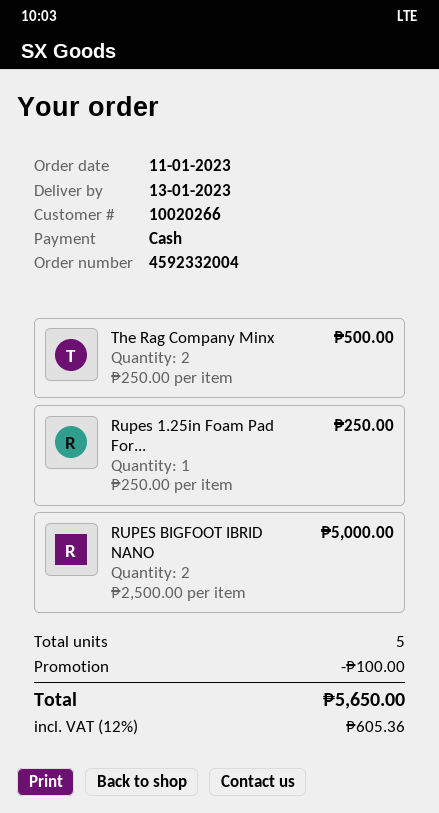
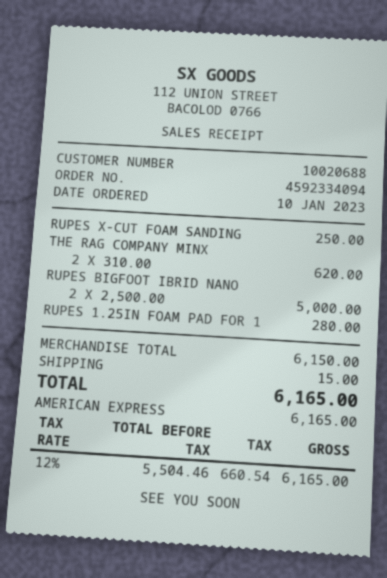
order number: 4592332004 -> 4592334094
order date: 2023-01-11 -> 2023-01-10
customer number: 10020266 -> 10020688
payment method: cash -> American Express
The Rag Company Minx: 2 x 250.00 = 500.00 -> 2 x 310.00 = 620.00
Rupes 1.25in Foam Pad For...: 1 x 250.00 = 250.00 -> 1 x 280.00 = 280.00
RUPES X-CUT FOAM SANDING: none -> 1 x 250.00 = 250.00
discount: 100.00 -> none
shipping: none -> 15.00
tax: 12% = 605.36 -> 12% = 660.54
total: 5650.00 -> 6165.00

